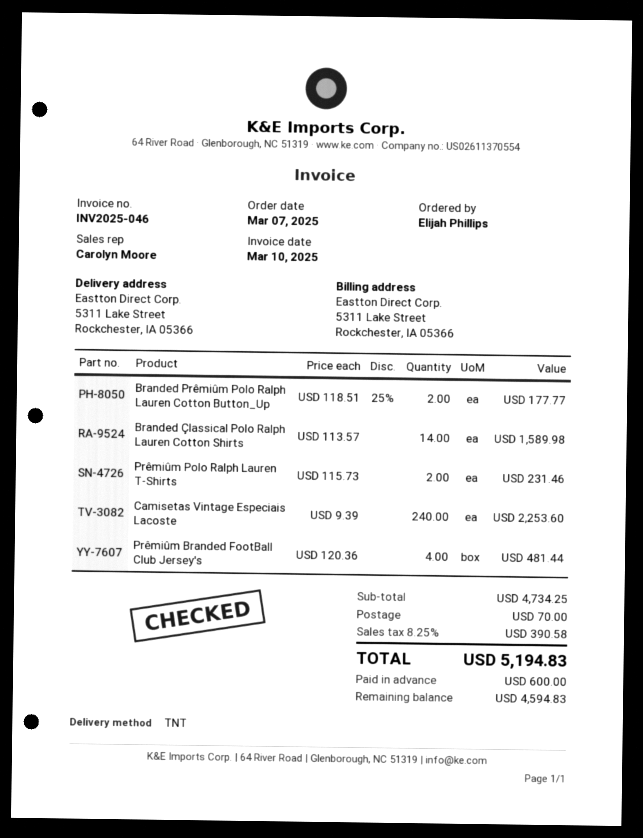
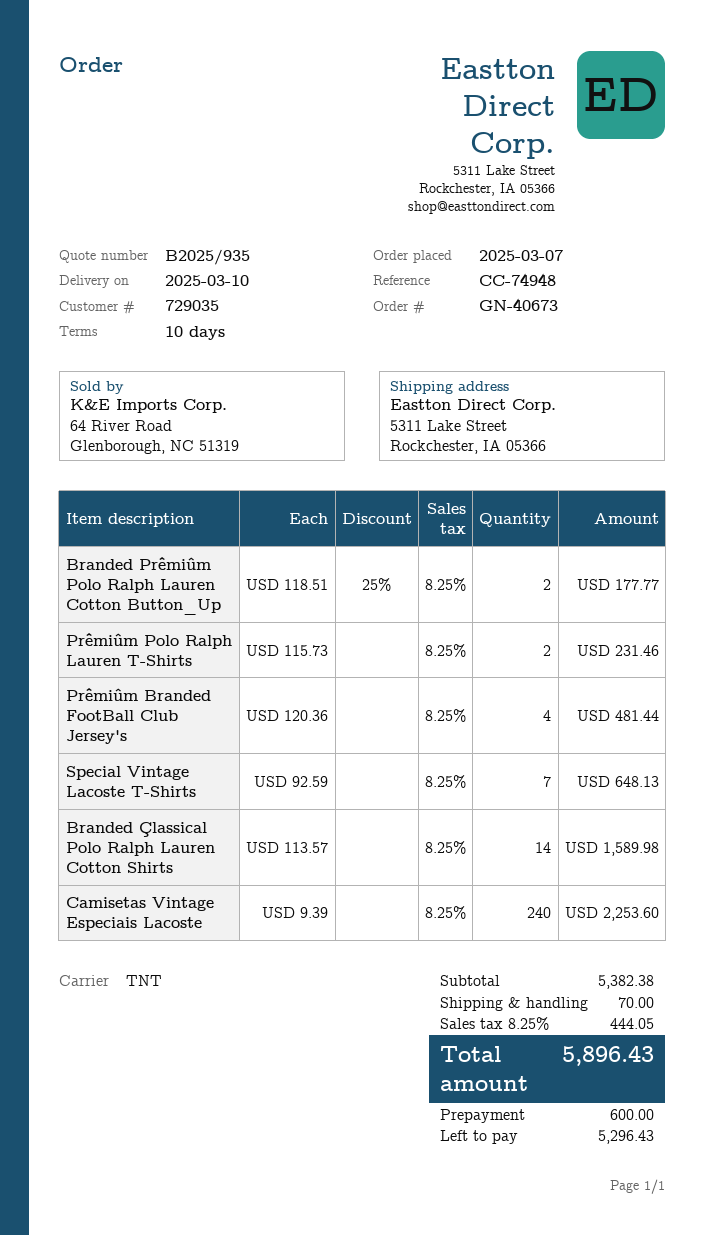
Special Vintage Lacoste T-Shirts: none -> 7 x 92.59 = 648.13
subtotal: 4734.25 -> 5382.38
tax: 8.25% = 390.58 -> 8.25% = 444.05
total: 5194.83 -> 5896.43
balance: 4594.83 -> 5296.43

